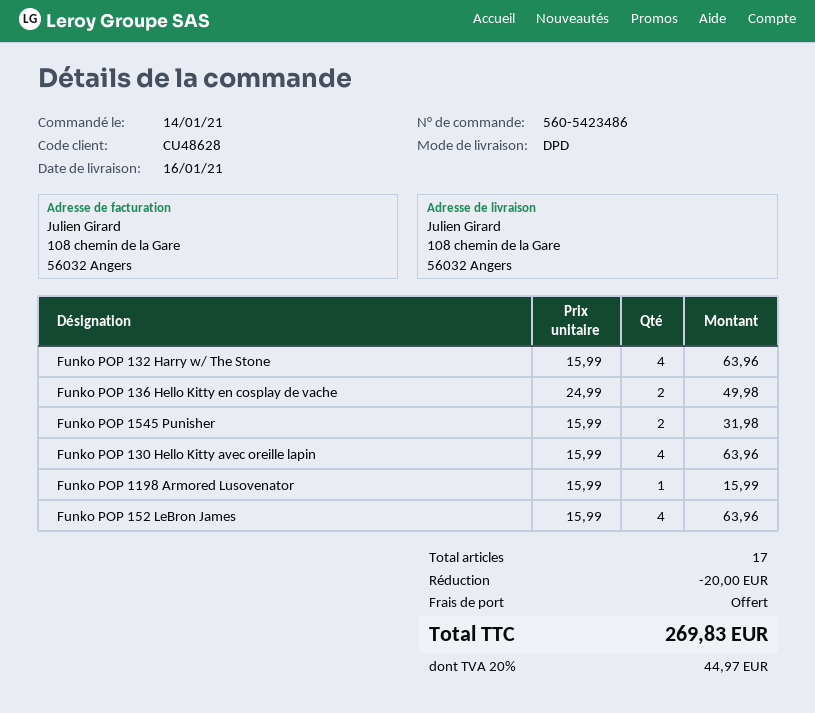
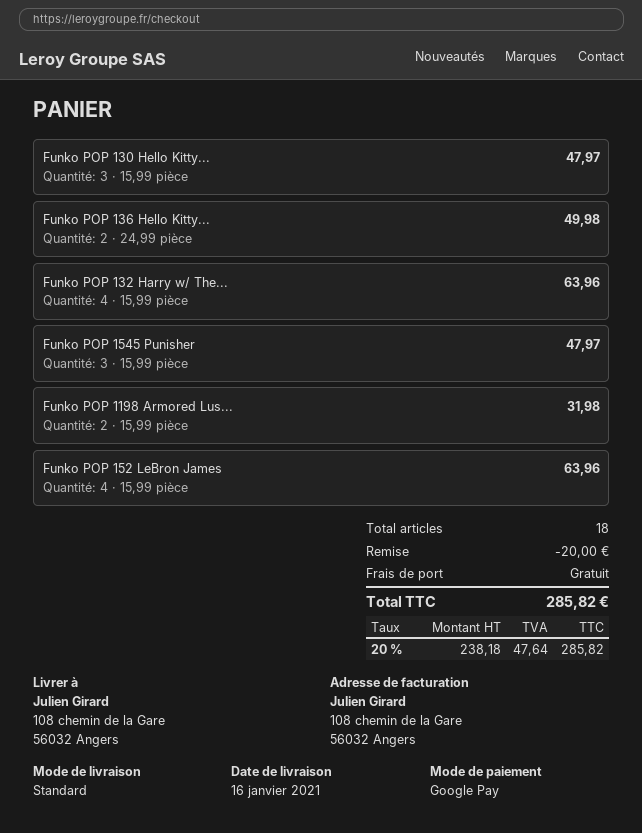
shipping method: DPD -> standard
Funko POP 1545 Punisher: 2 x 15.99 = 31.98 -> 3 x 15.99 = 47.97
Funko POP 130 Hello Kitty avec oreille lapin: 4 x 15.99 = 63.96 -> 3 x 15.99 = 47.97
Funko POP 1198 Armored Lusovenator: 1 x 15.99 = 15.99 -> 2 x 15.99 = 31.98
total quantity: 17 -> 18
tax: 20% = 44.97 -> 20% = 47.64
total: 269.83 -> 285.82

